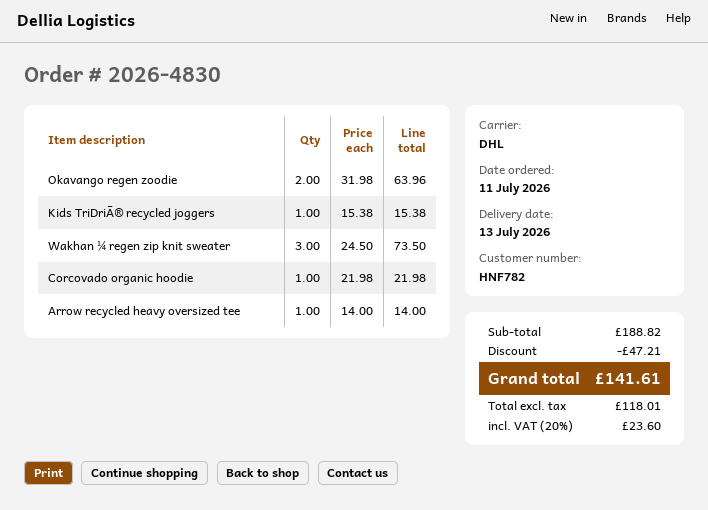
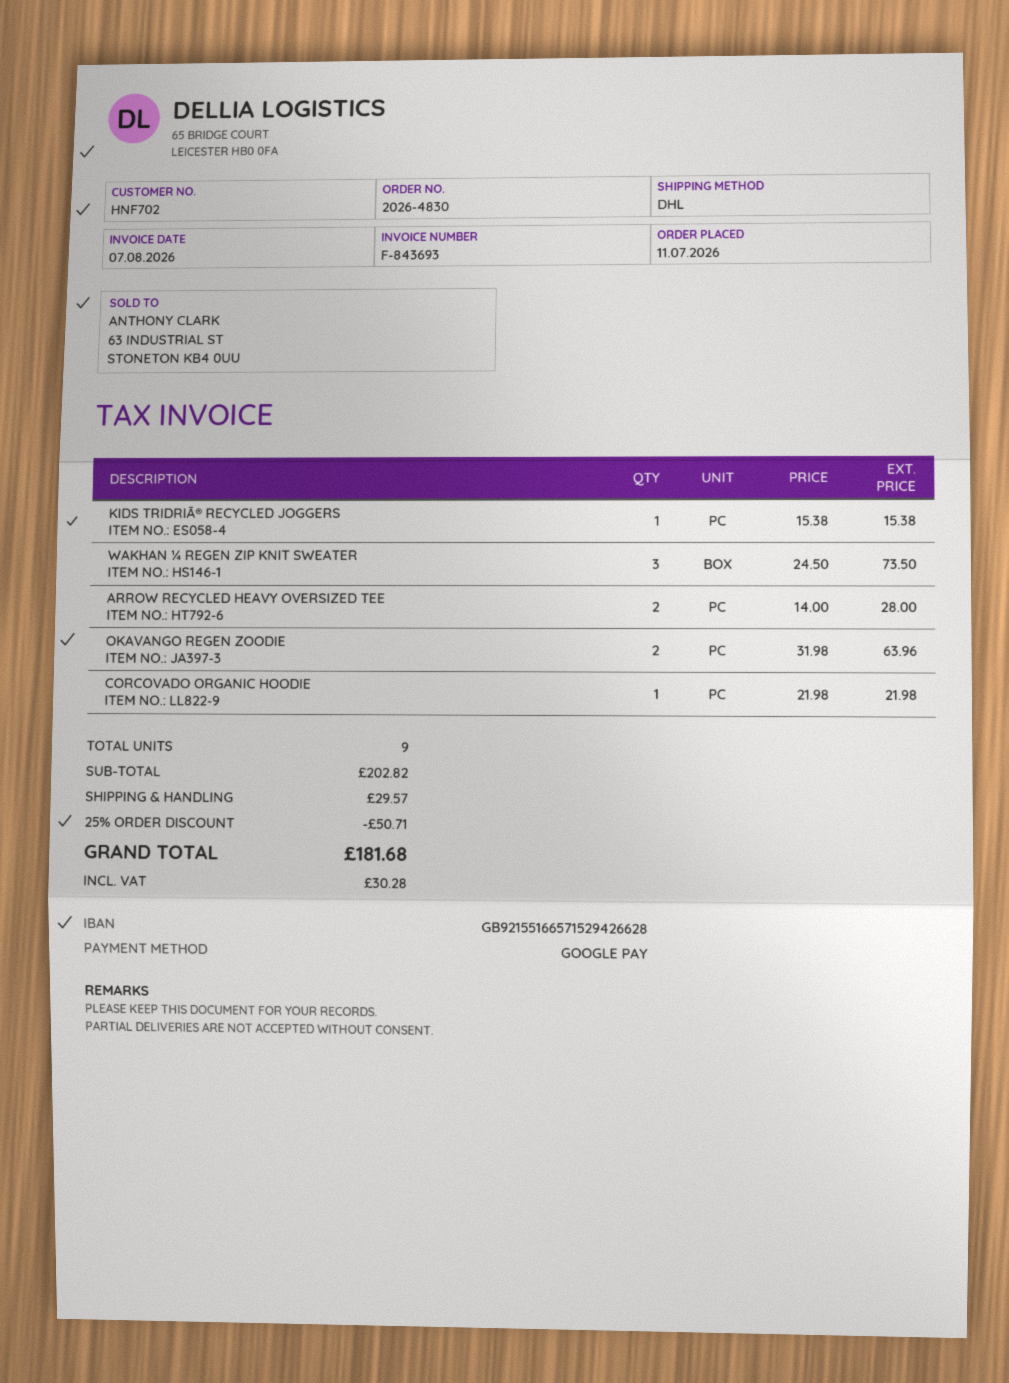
customer number: HNF782 -> HNF702
Arrow recycled heavy oversized tee: 1 x 14.00 = 14.00 -> 2 x 14.00 = 28.00
subtotal: 188.82 -> 202.82
discount: 47.21 -> 50.71
shipping: none -> 29.57
tax: 23.60 -> 30.28
total: 141.61 -> 181.68

